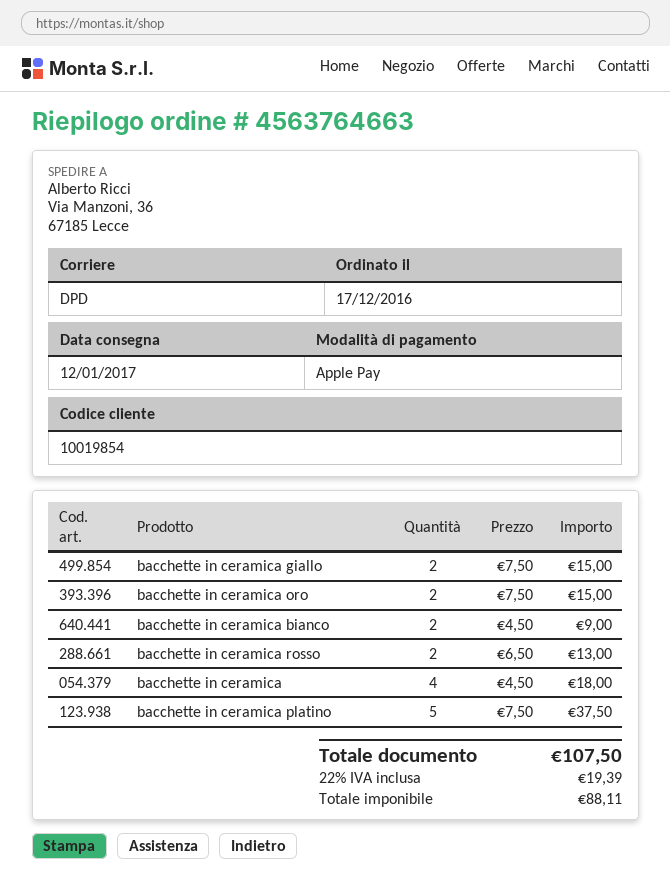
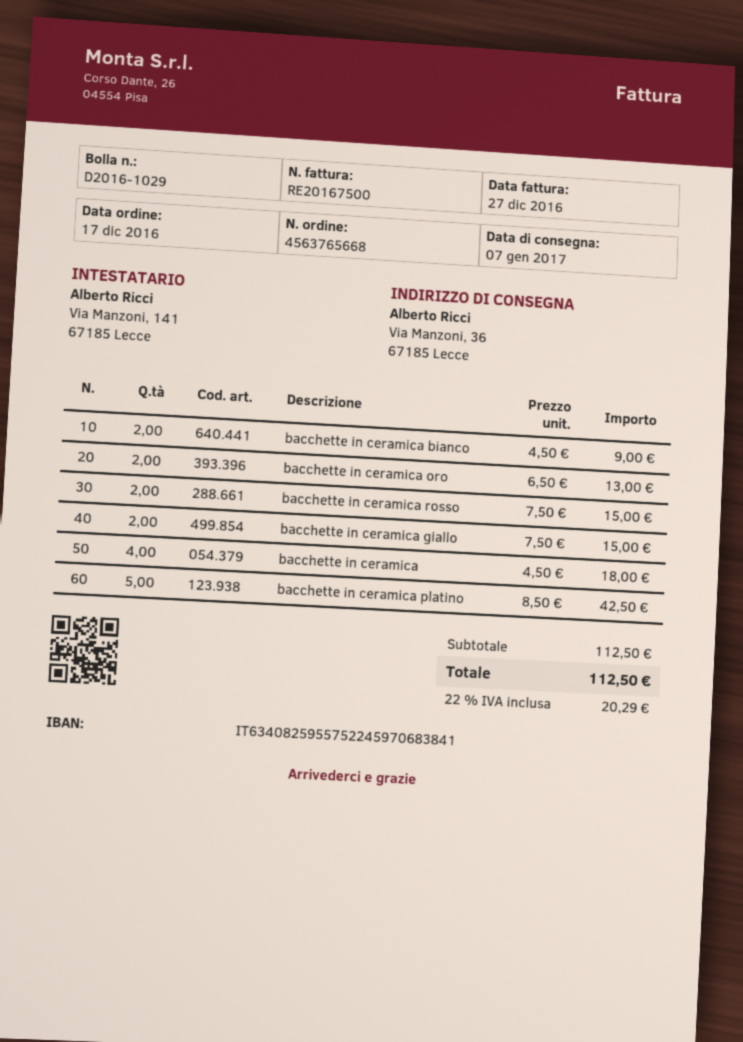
order number: 4563764663 -> 4563765668
delivery date: 2017-01-12 -> 2017-01-07
bacchette in ceramica oro: 2 x 7.50 = 15.00 -> 2 x 6.50 = 13.00
bacchette in ceramica rosso: 2 x 6.50 = 13.00 -> 2 x 7.50 = 15.00
bacchette in ceramica platino: 5 x 7.50 = 37.50 -> 5 x 8.50 = 42.50
tax: 22% = 19.39 -> 22% = 20.29
total: 107.50 -> 112.50

